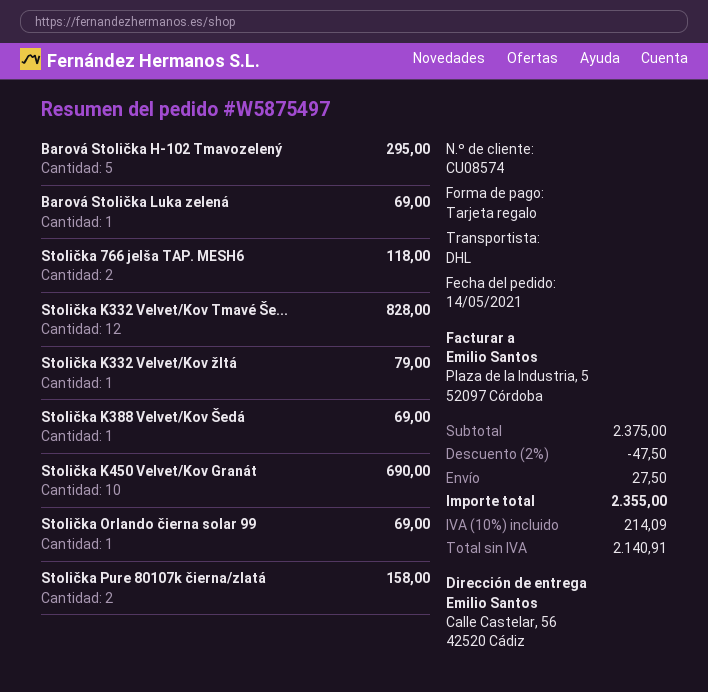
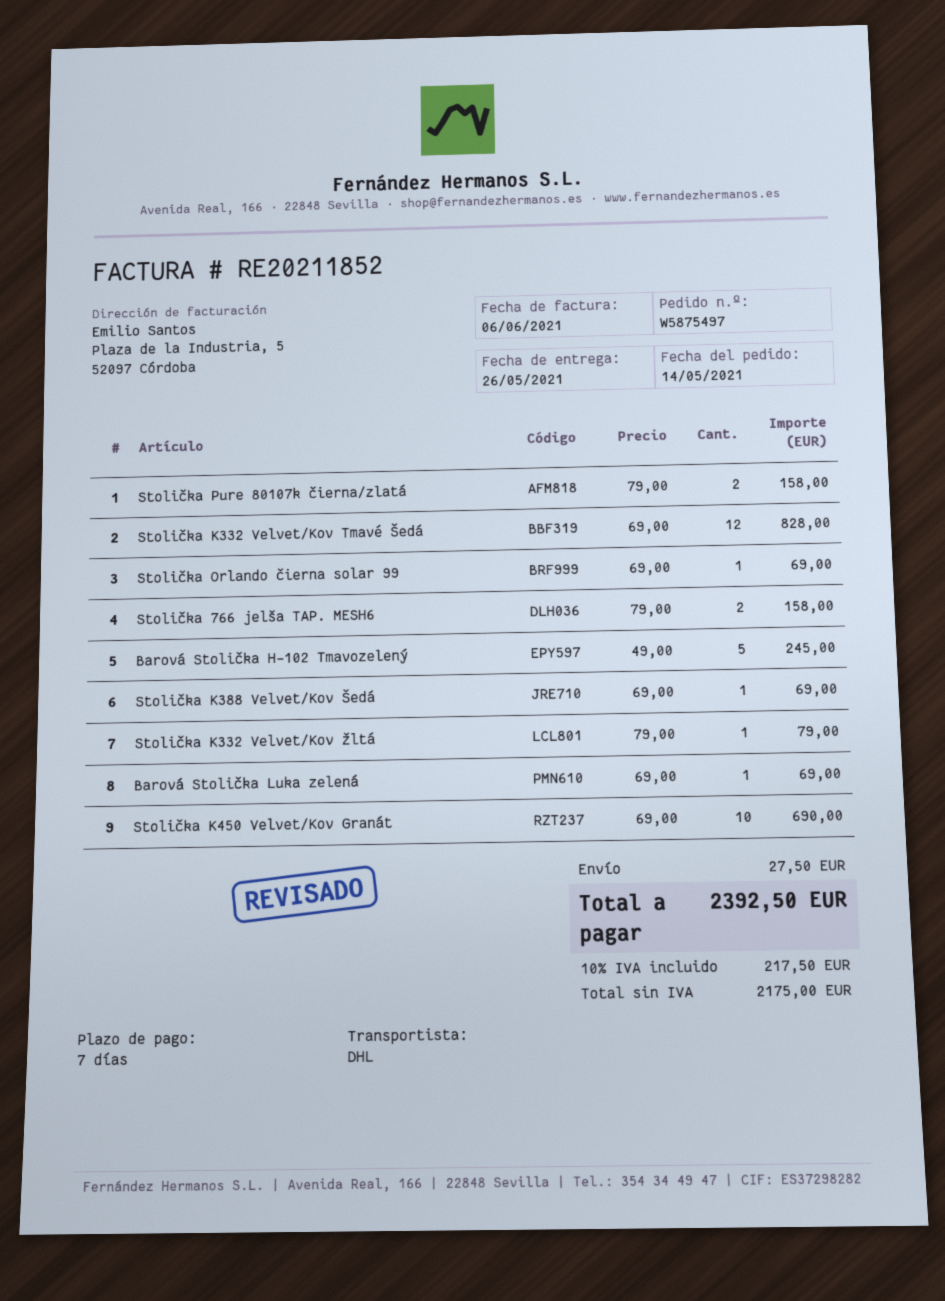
Barová Stolička H-102 Tmavozelený: 5 for 295.00 -> 5 for 245.00
Stolička 766 jelša TAP. MESH6: 2 for 118.00 -> 2 for 158.00
discount: 2% = 47.50 -> none
net: 2140.91 -> 2175.00
tax: 10% = 214.09 -> 10% = 217.50
total: 2355.00 -> 2392.50

